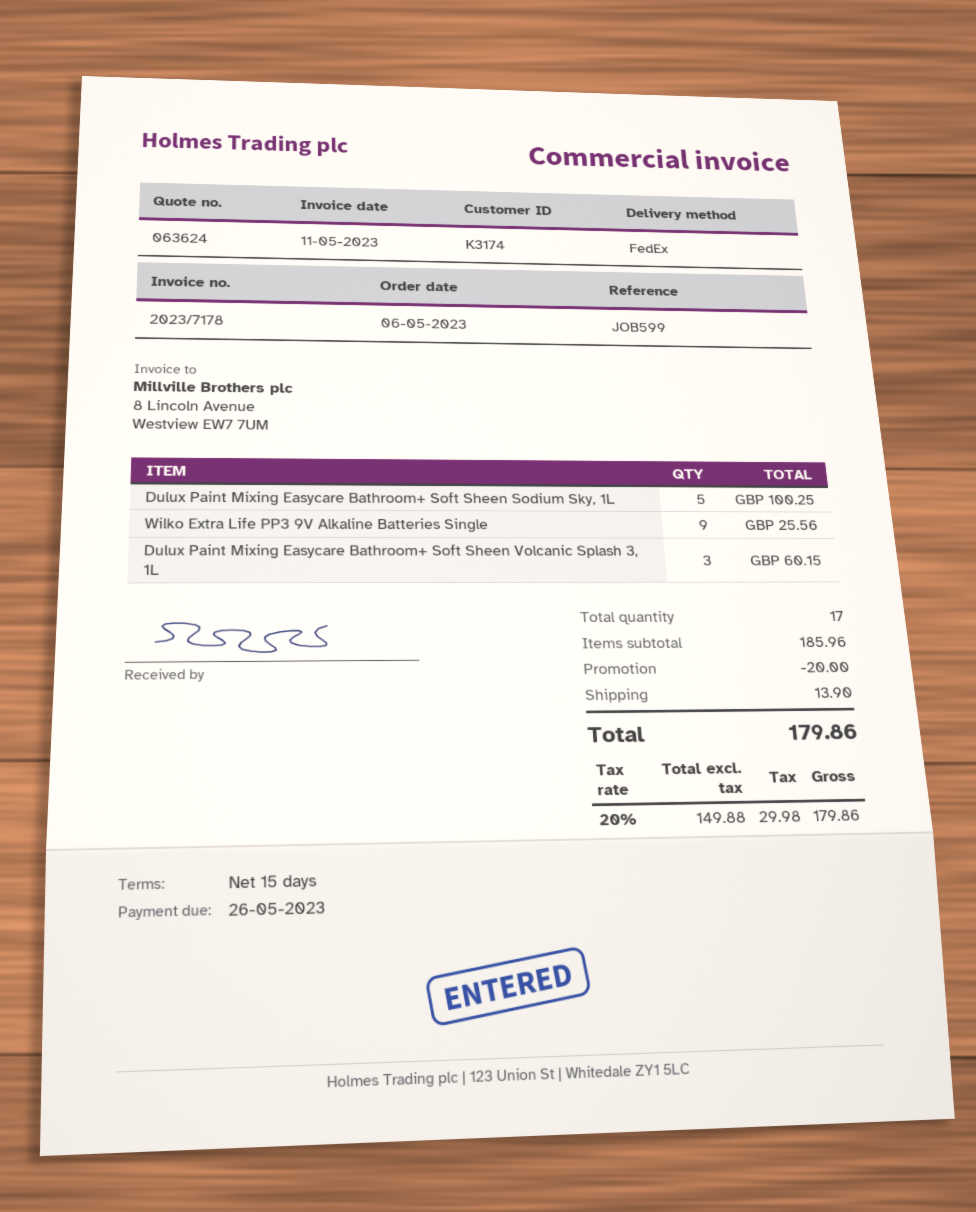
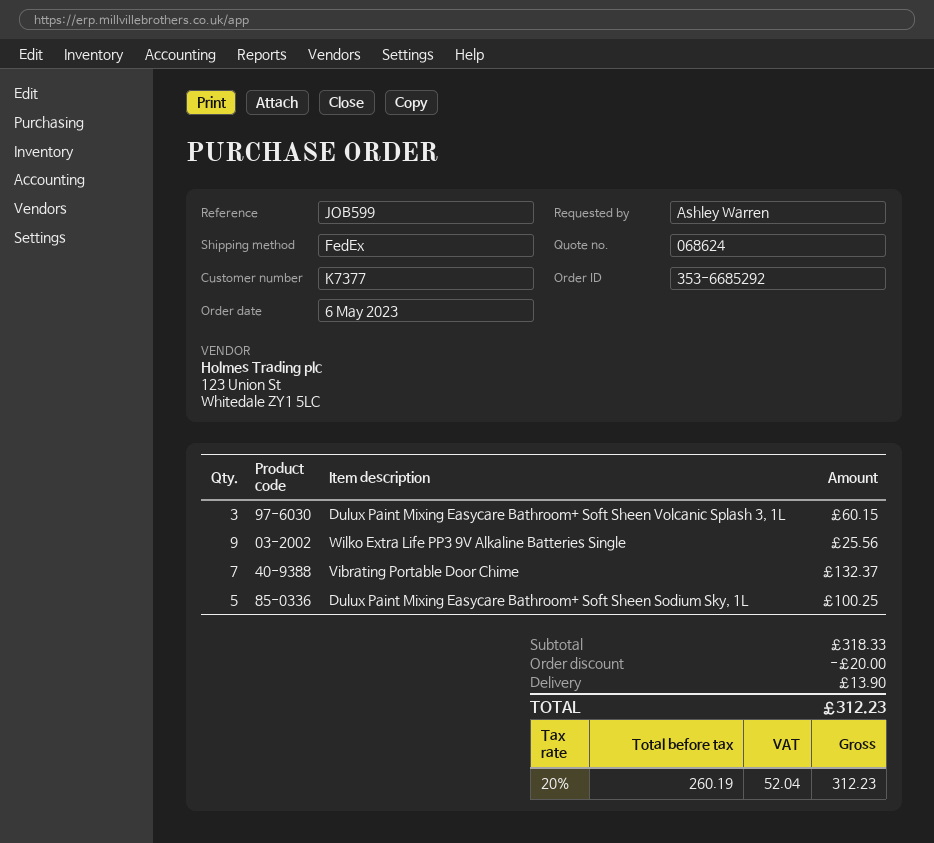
quote number: 063624 -> 068624
customer number: K3174 -> K7377
Vibrating Portable Door Chime: none -> 7 for 132.37
subtotal: 185.96 -> 318.33
net: 149.88 -> 260.19
tax: 20% = 29.98 -> 20% = 52.04
total: 179.86 -> 312.23

